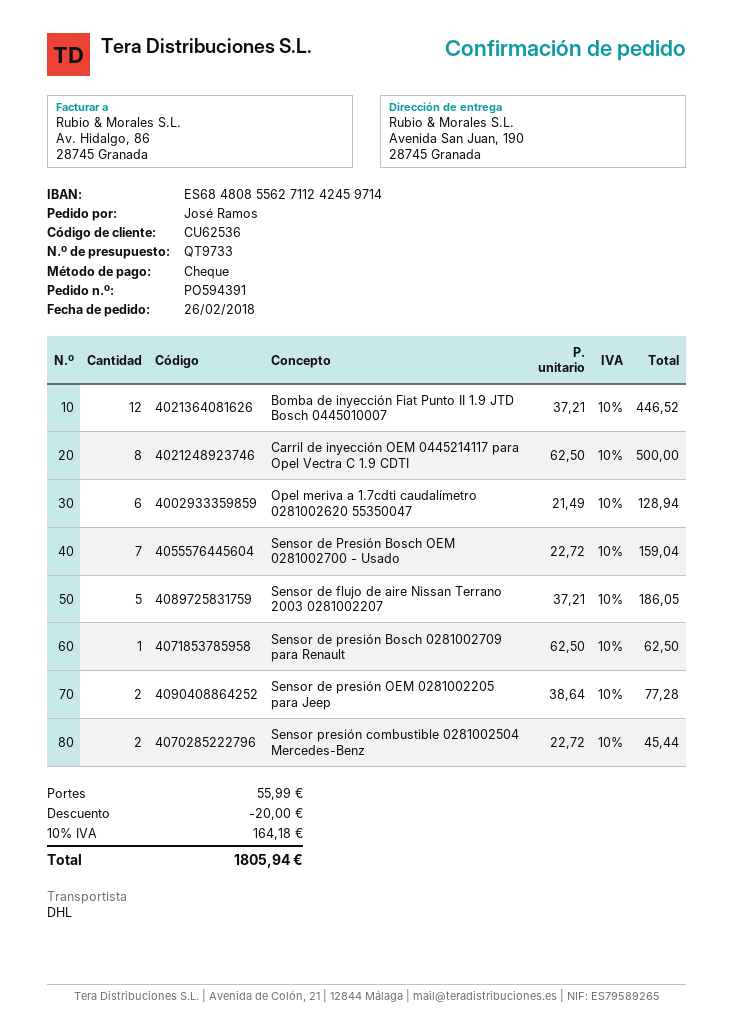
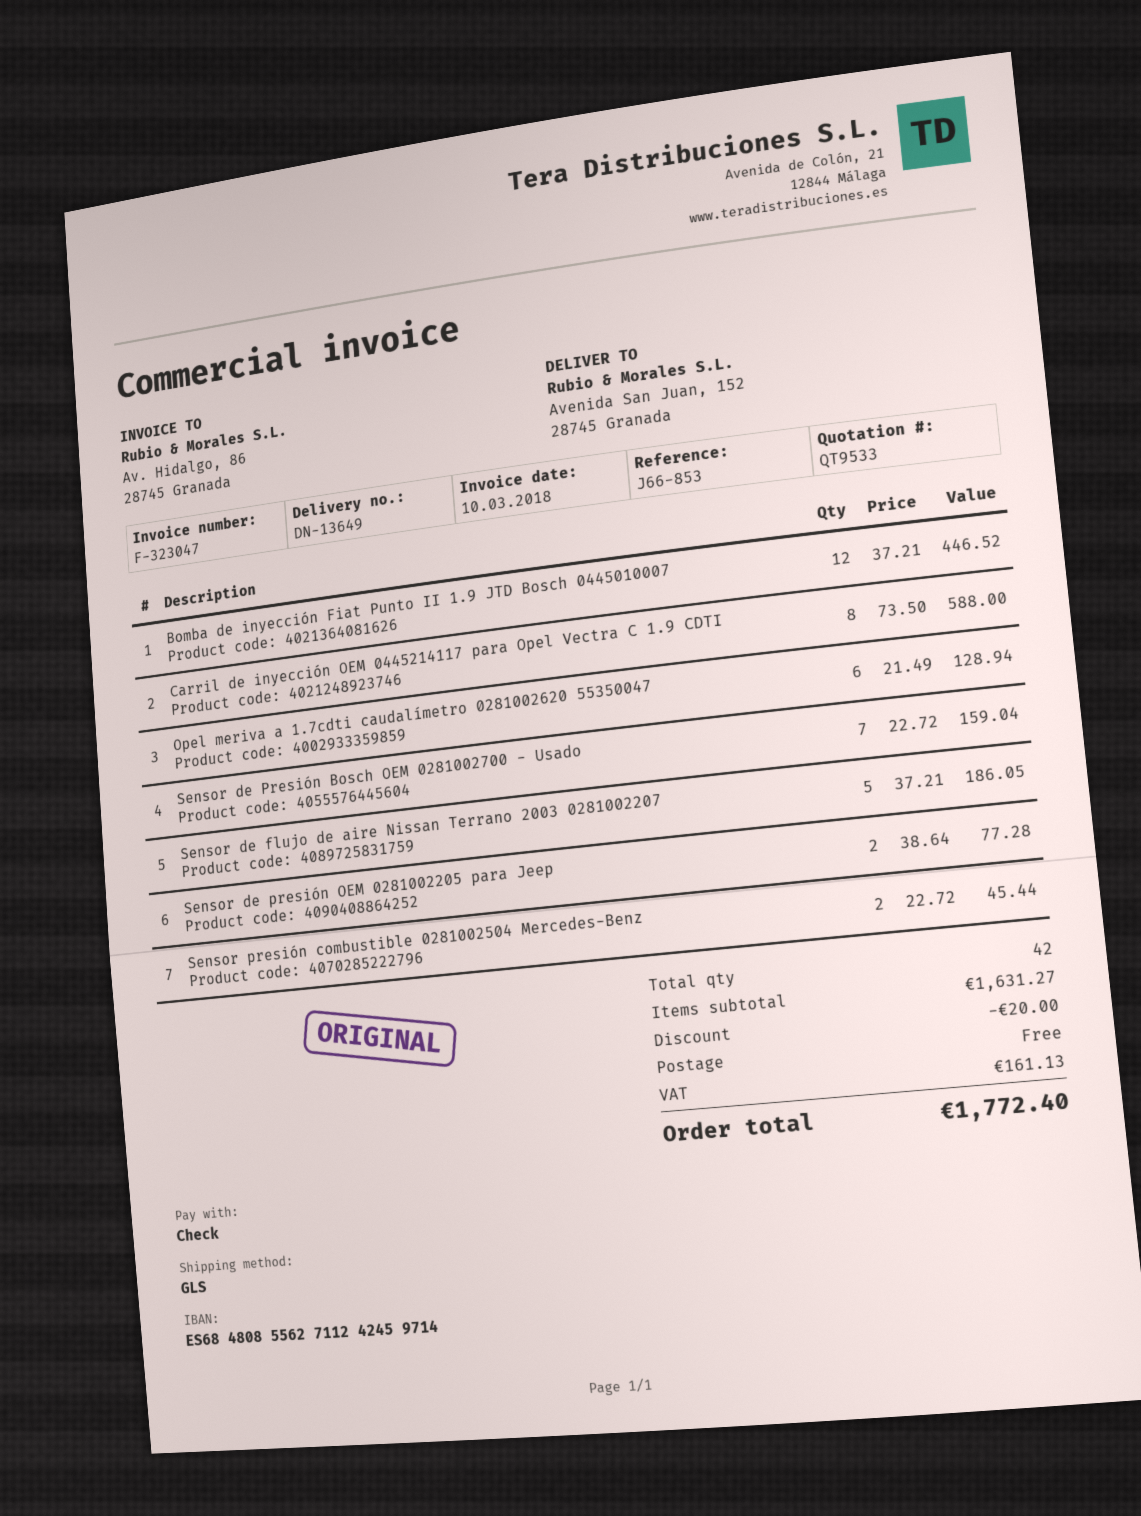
quote number: QT9733 -> QT9533
shipping method: DHL -> GLS
ship to: Avenida San Juan, 190, 28745 Granada -> Avenida San Juan, 152, 28745 Granada
Carril de inyección OEM 0445214117 para Opel Vectra C 1.9 CDTI: 8 x 62.50 = 500.00 -> 8 x 73.50 = 588.00
Sensor de presión Bosch 0281002709 para Renault: 1 x 62.50 = 62.50 -> none
shipping: 55.99 -> 0.00
tax: 164.18 -> 161.13
total: 1805.94 -> 1772.40

